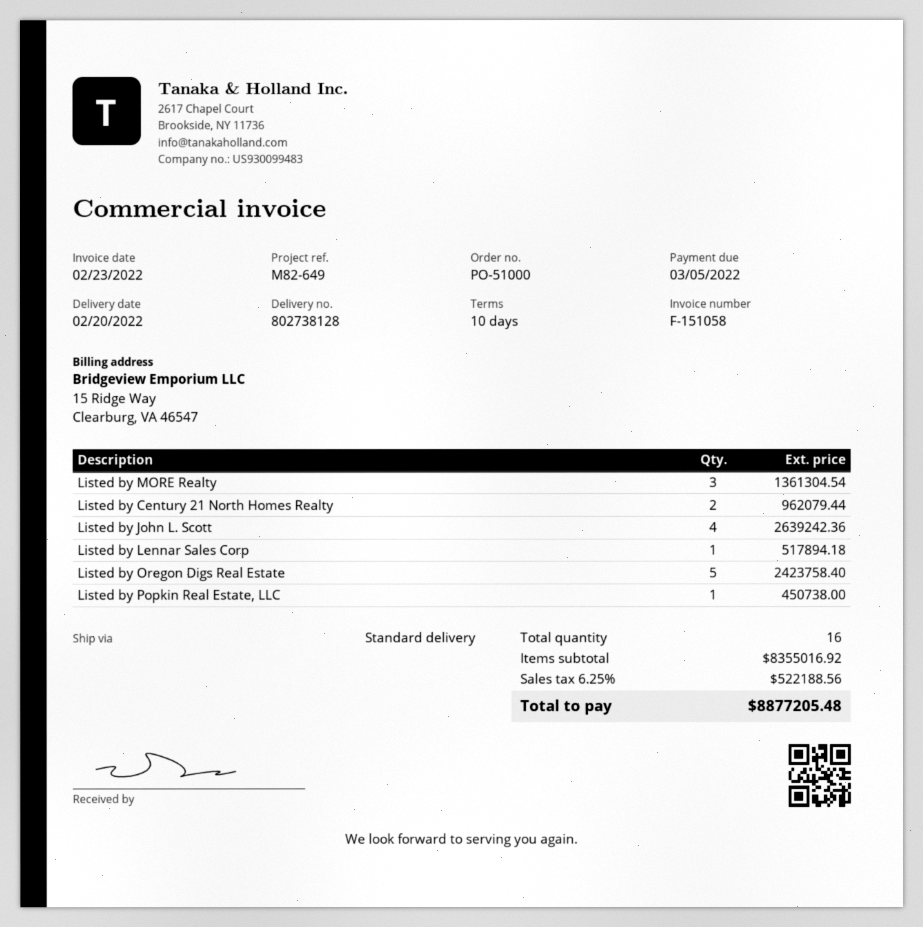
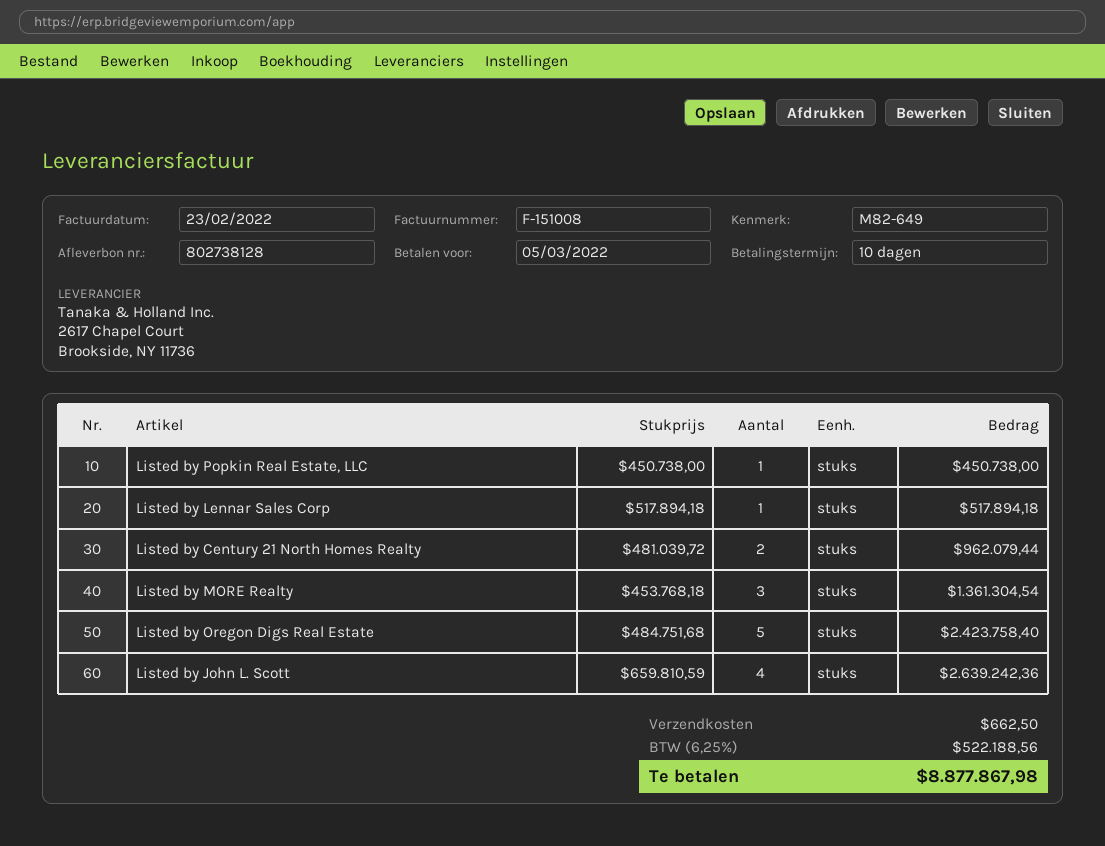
invoice number: F-151058 -> F-151008
shipping: none -> 662.50
total: 8877205.48 -> 8877867.98

